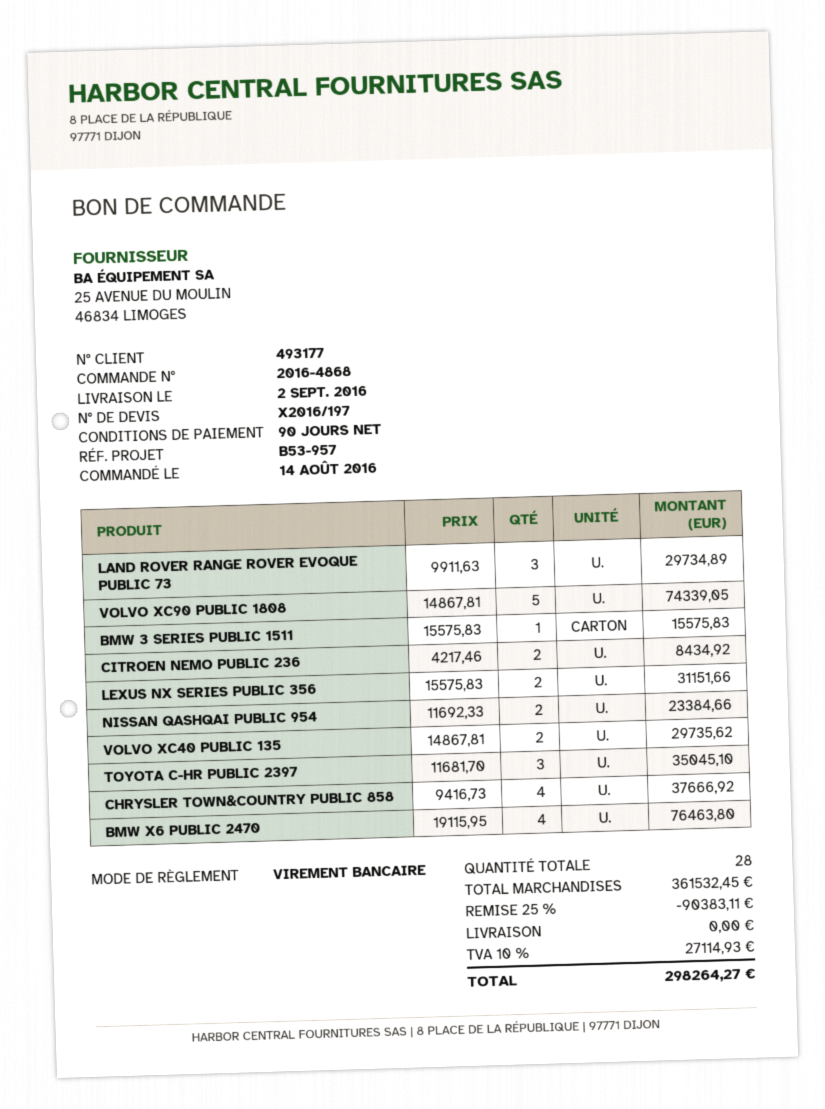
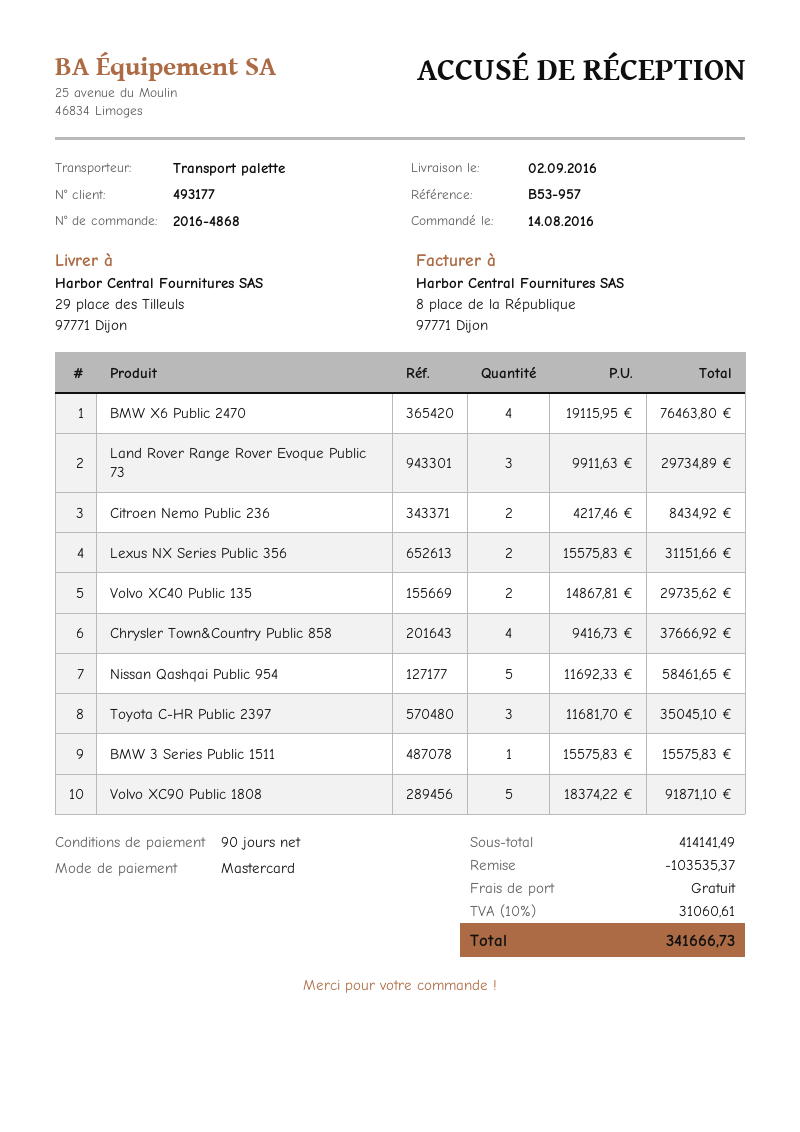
payment method: bank transfer -> Mastercard
VOLVO XC90 PUBLIC 1808: 5 x 14867.81 = 74339.05 -> 5 x 18374.22 = 91871.10
NISSAN QASHQAI PUBLIC 954: 2 x 11692.33 = 23384.66 -> 5 x 11692.33 = 58461.65
subtotal: 361532.45 -> 414141.49
discount: 90383.11 -> 103535.37
tax: 10% = 27114.93 -> 10% = 31060.61
total: 298264.27 -> 341666.73

